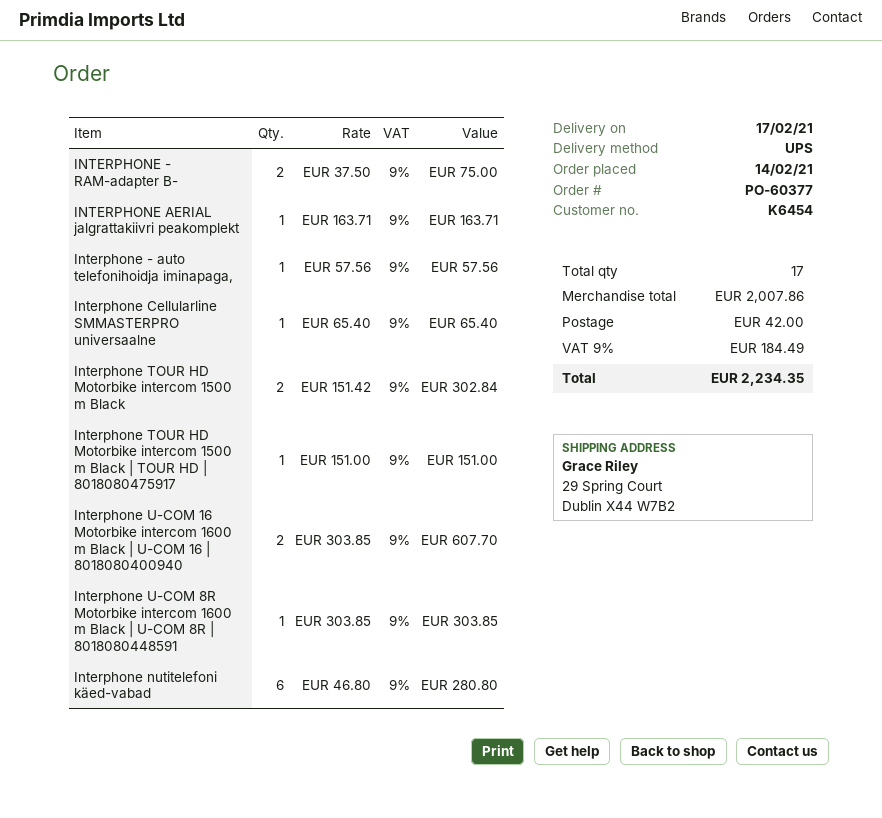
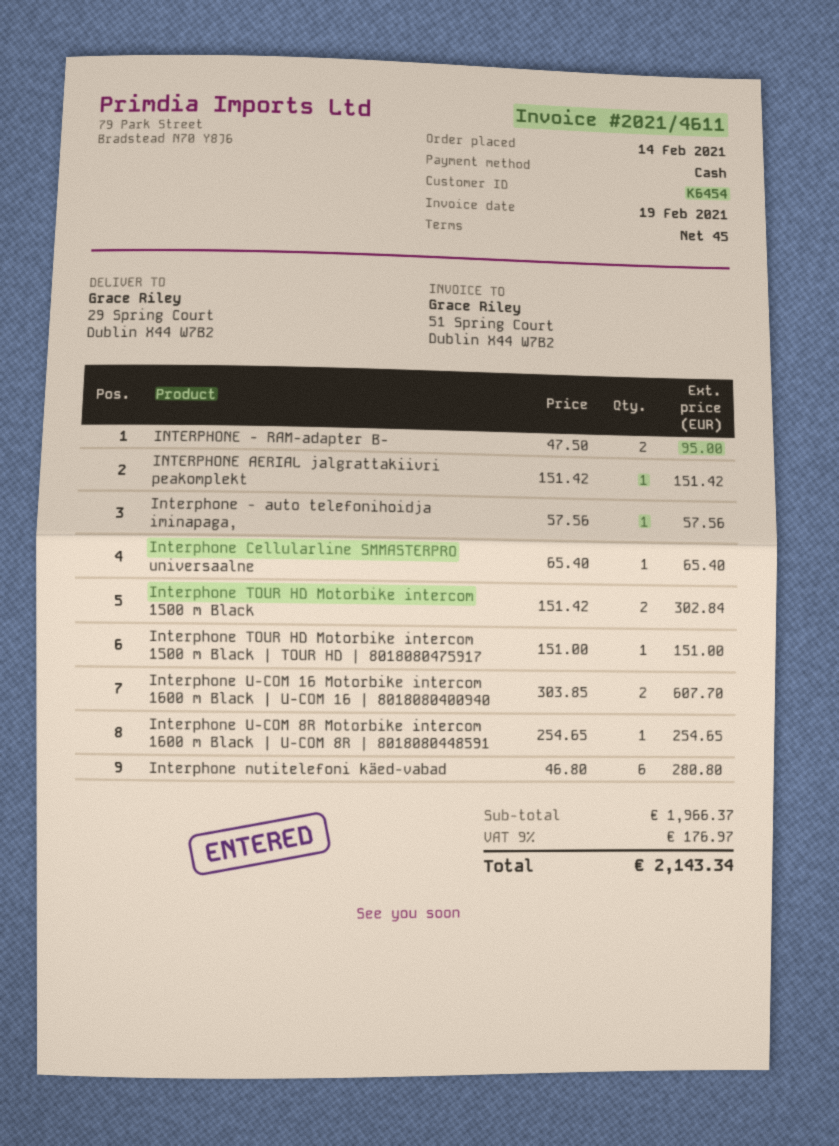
INTERPHONE - RAM-adapter B-: 2 x 37.50 = 75.00 -> 2 x 47.50 = 95.00
INTERPHONE AERIAL jalgrattakiivri peakomplekt: 1 x 163.71 = 163.71 -> 1 x 151.42 = 151.42
Interphone U-COM 8R Motorbike intercom 1600 m Black | U-COM 8R | 8018080448591: 1 x 303.85 = 303.85 -> 1 x 254.65 = 254.65
subtotal: 2007.86 -> 1966.37
shipping: 42.00 -> none
tax: 9% = 184.49 -> 9% = 176.97
total: 2234.35 -> 2143.34

